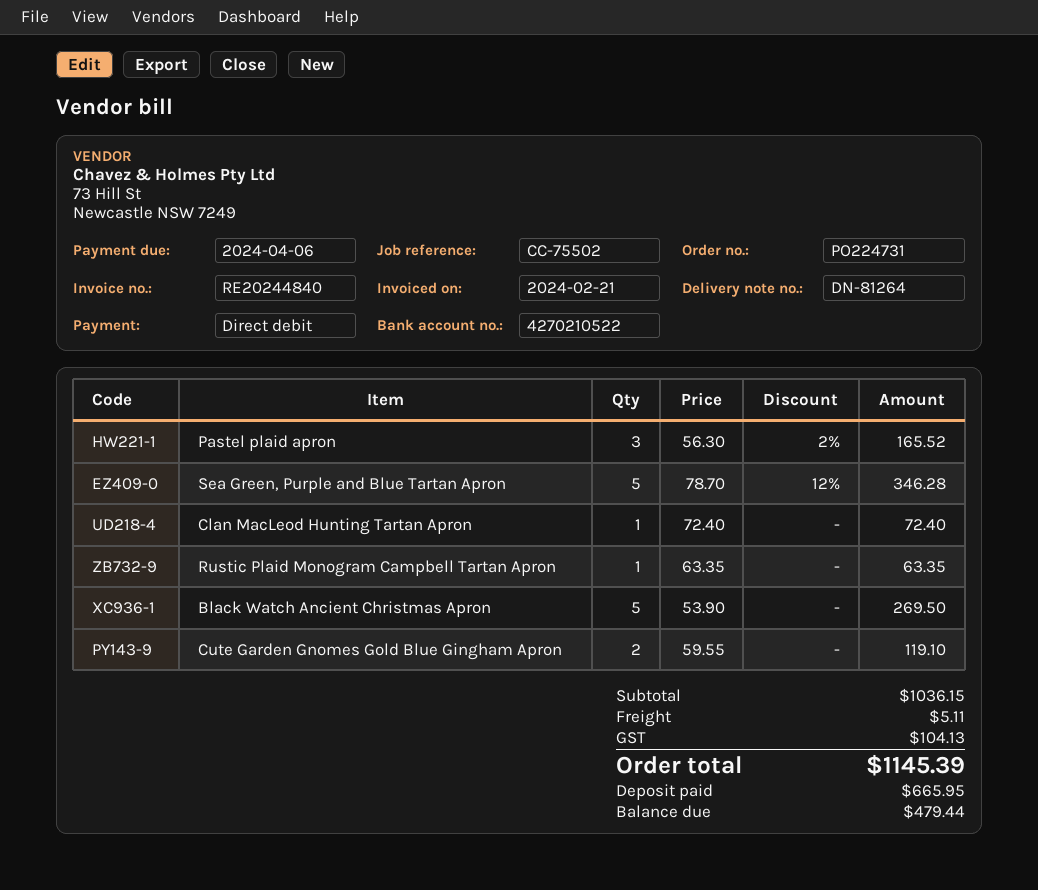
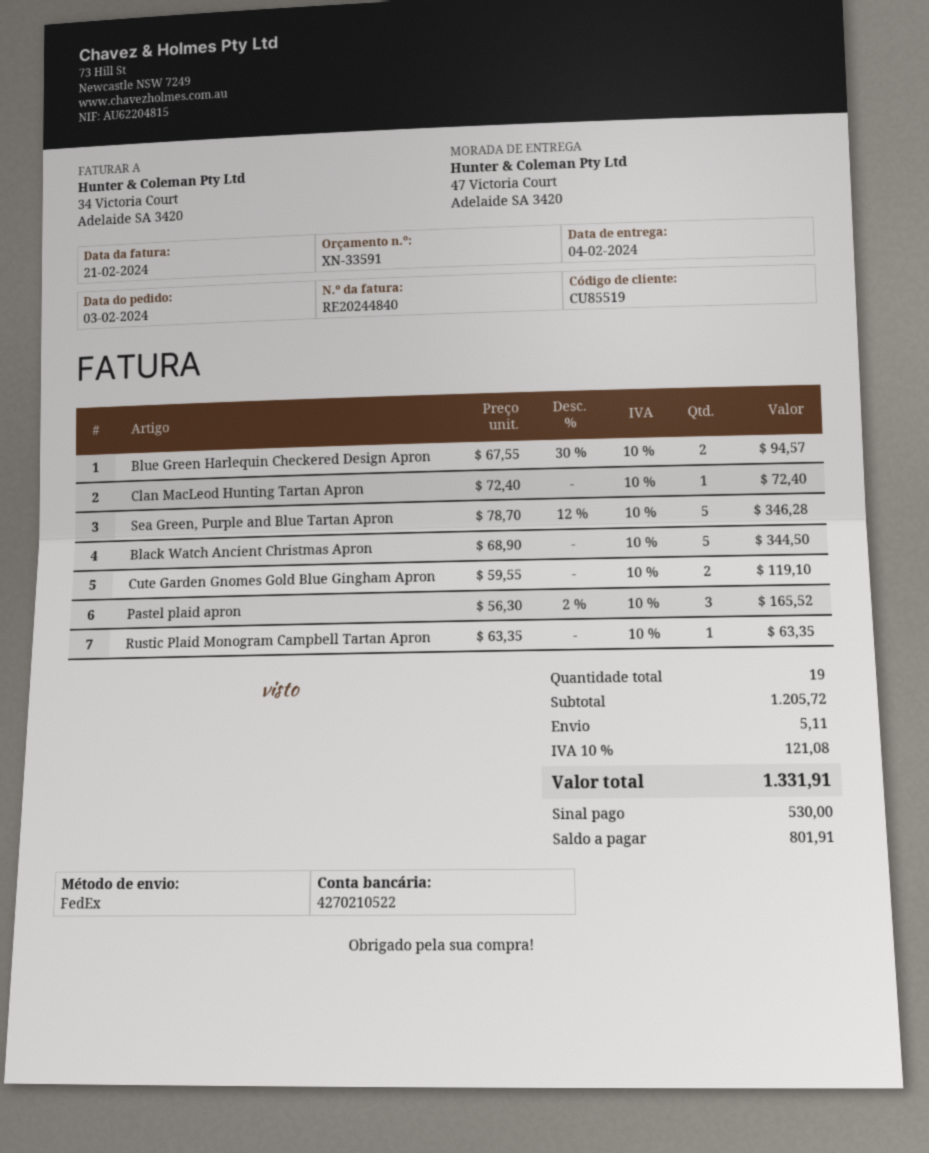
Black Watch Ancient Christmas Apron: 5 x 53.90 = 269.50 -> 5 x 68.90 = 344.50
Blue Green Harlequin Checkered Design Apron: none -> 2 x 67.55 - 30% = 94.57
subtotal: 1036.15 -> 1205.72
tax: 104.13 -> 121.08
total: 1145.39 -> 1331.91
deposit: 665.95 -> 530.00
balance: 479.44 -> 801.91

